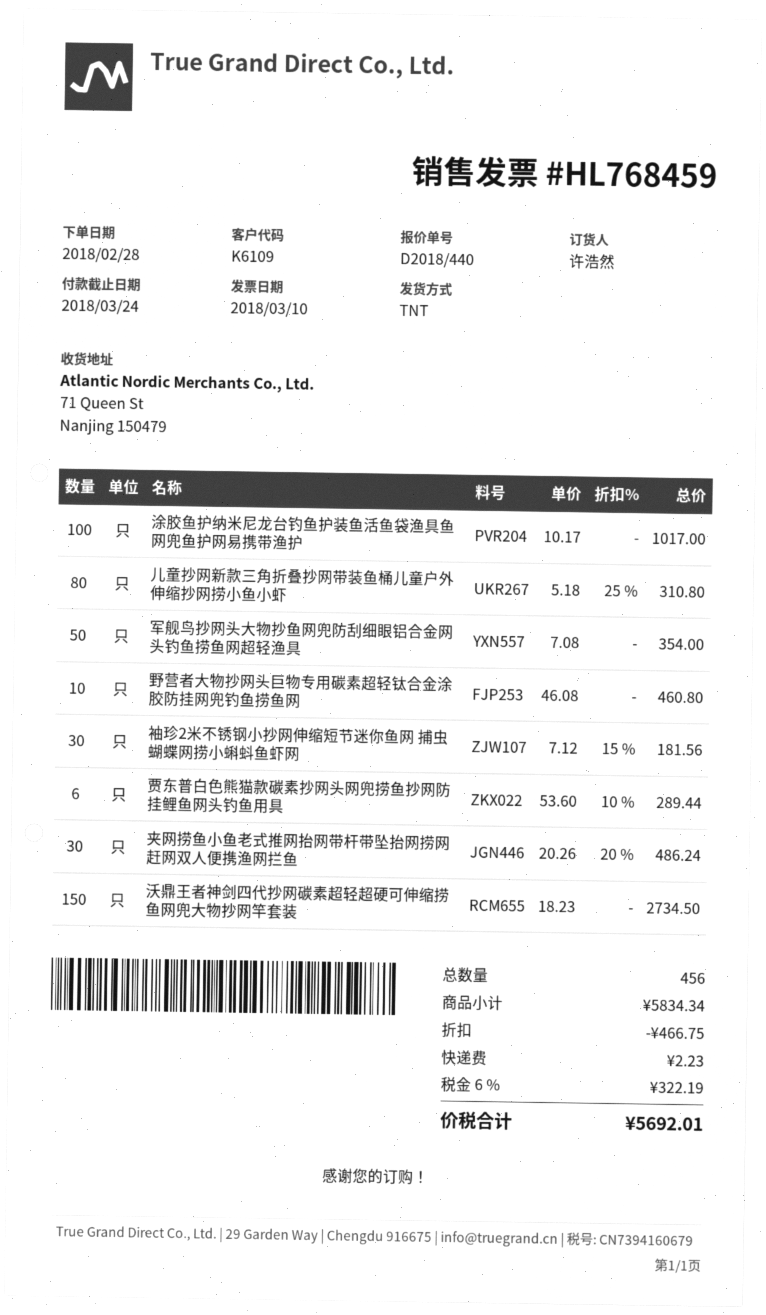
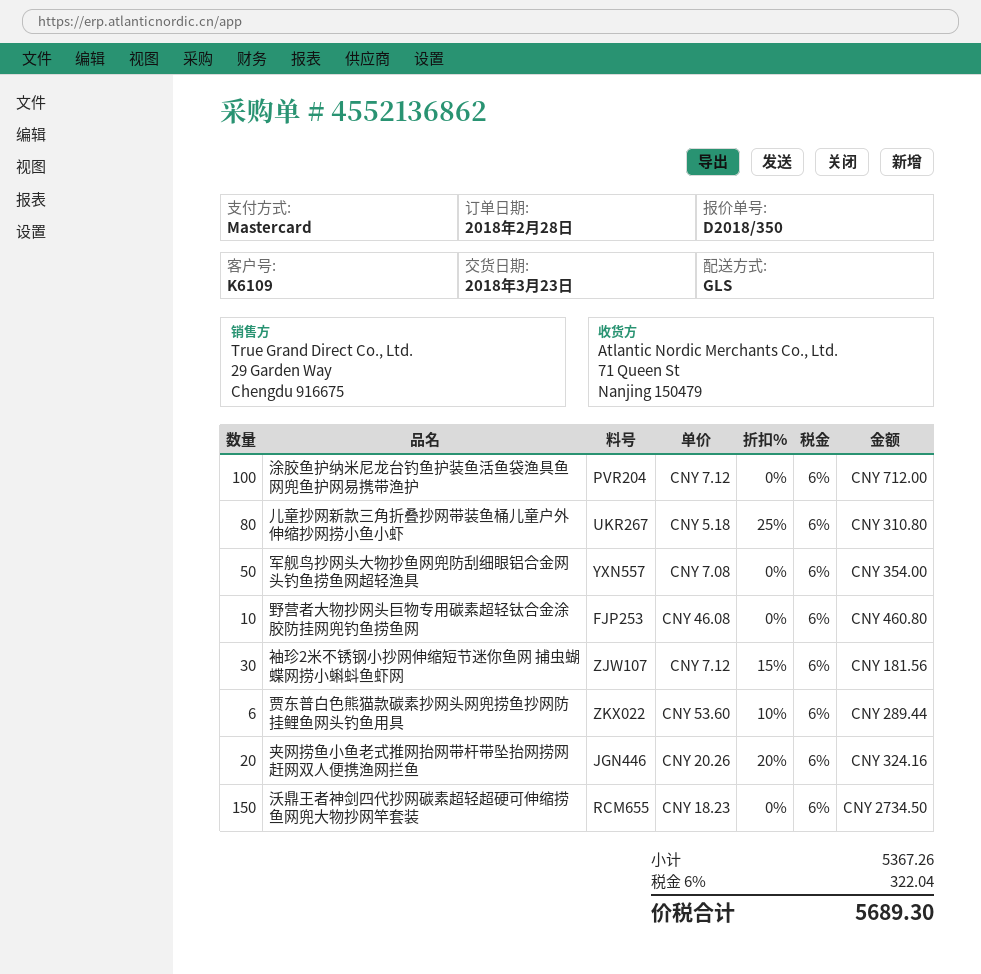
quote number: D2018/440 -> D2018/350
shipping method: TNT -> GLS
涂胶鱼护纳米尼龙台钓鱼护装鱼活鱼袋渔具鱼网兜鱼护网易携带渔护: 100 x 10.17 = 1017.00 -> 100 x 7.12 = 712.00
夹网捞鱼小鱼老式推网抬网带杆带坠抬网捞网赶网双人便携渔网拦鱼: 30 x 20.26 - 20% = 486.24 -> 20 x 20.26 - 20% = 324.16
subtotal: 5834.34 -> 5367.26
discount: 466.75 -> none
shipping: 2.23 -> none
tax: 6% = 322.19 -> 6% = 322.04
total: 5692.01 -> 5689.30

